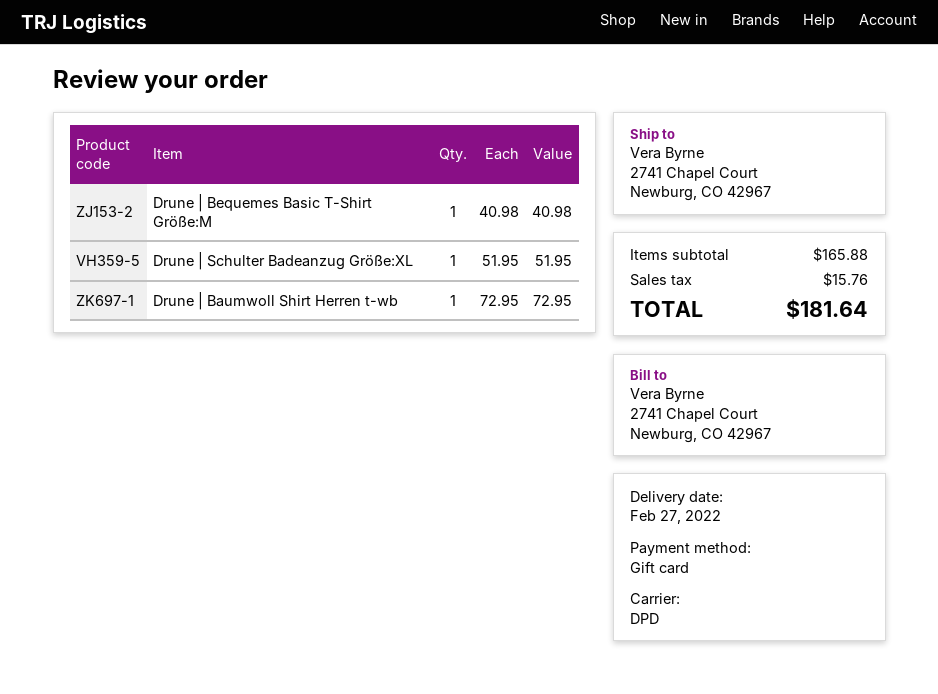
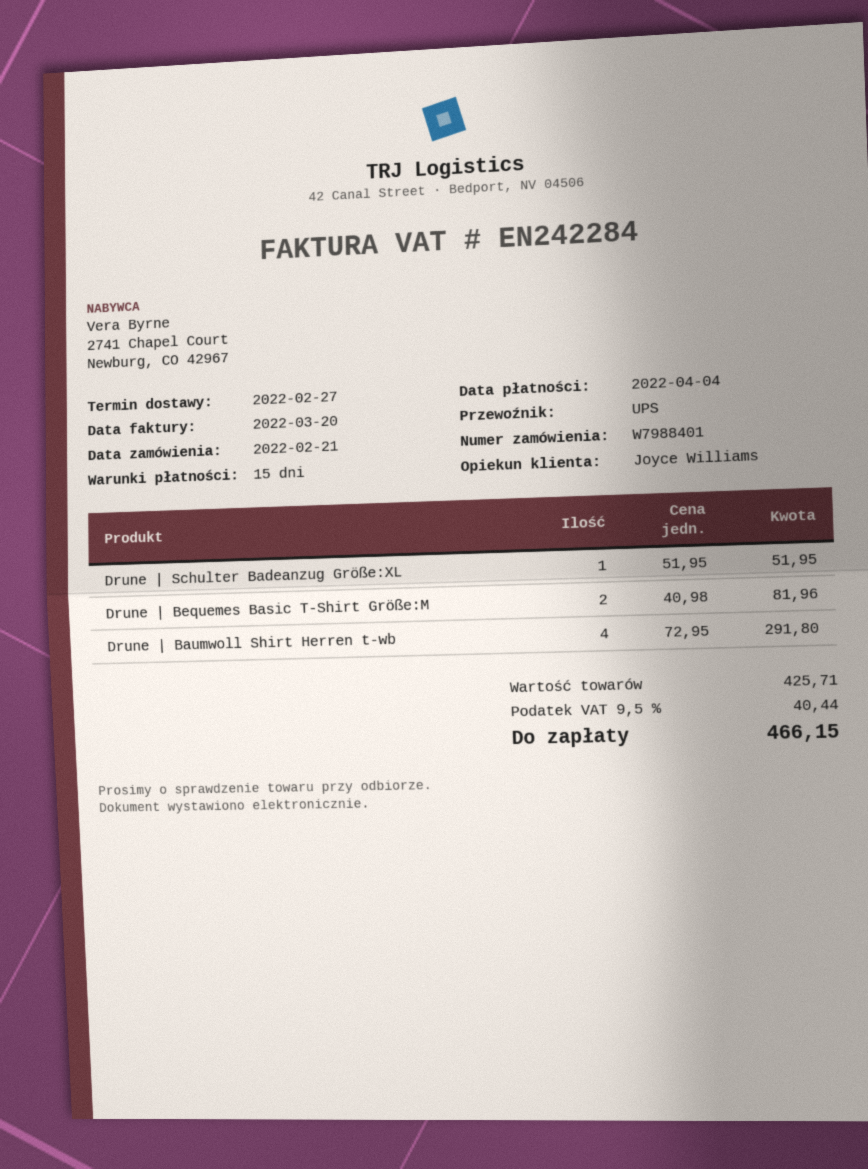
shipping method: DPD -> UPS
Drune | Bequemes Basic T-Shirt Größe:M: 1 x 40.98 = 40.98 -> 2 x 40.98 = 81.96
Drune | Baumwoll Shirt Herren t-wb: 1 x 72.95 = 72.95 -> 4 x 72.95 = 291.80
subtotal: 165.88 -> 425.71
tax: 15.76 -> 40.44
total: 181.64 -> 466.15

